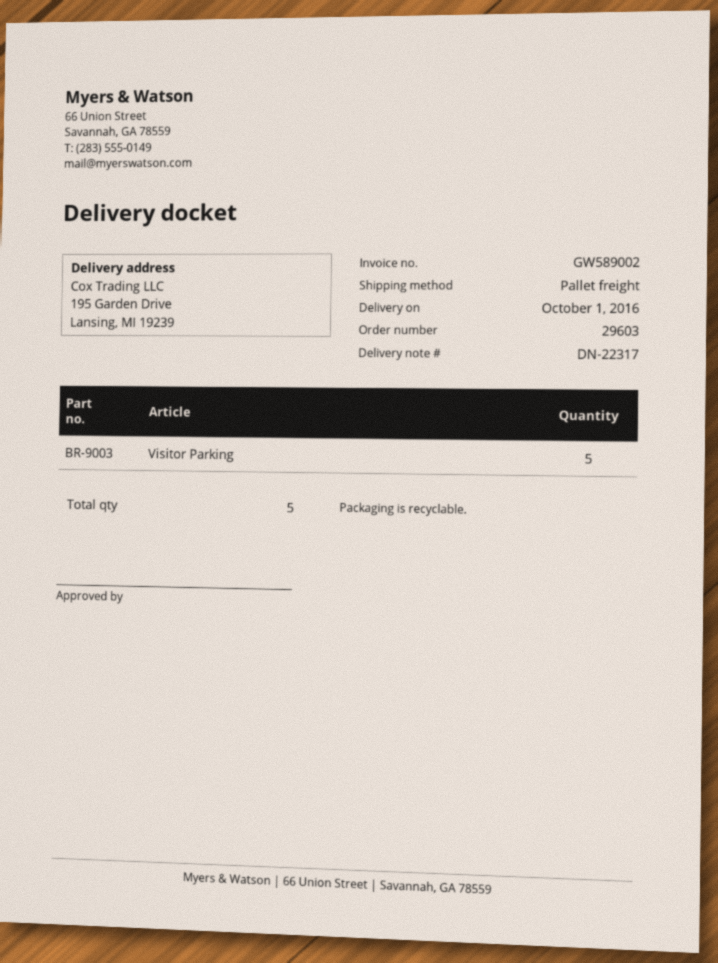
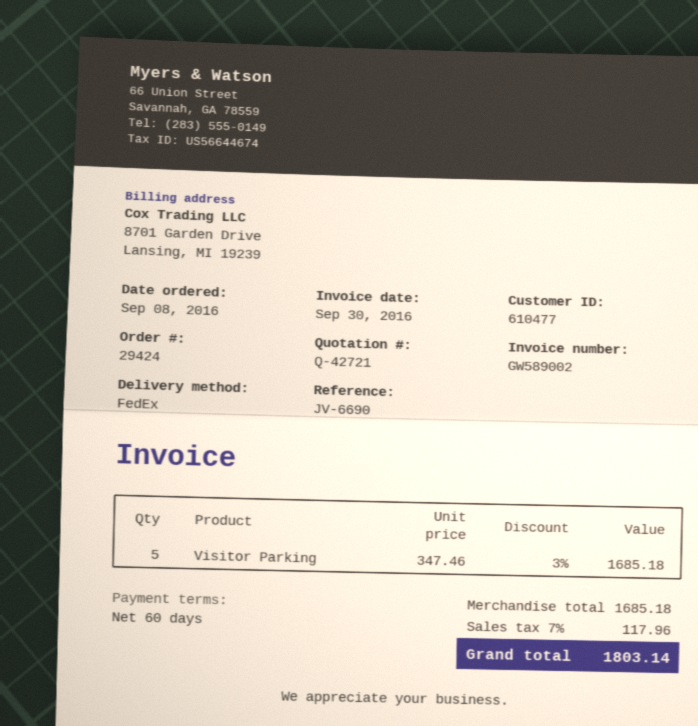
order number: 29603 -> 29424
shipping method: pallet freight -> FedEx

